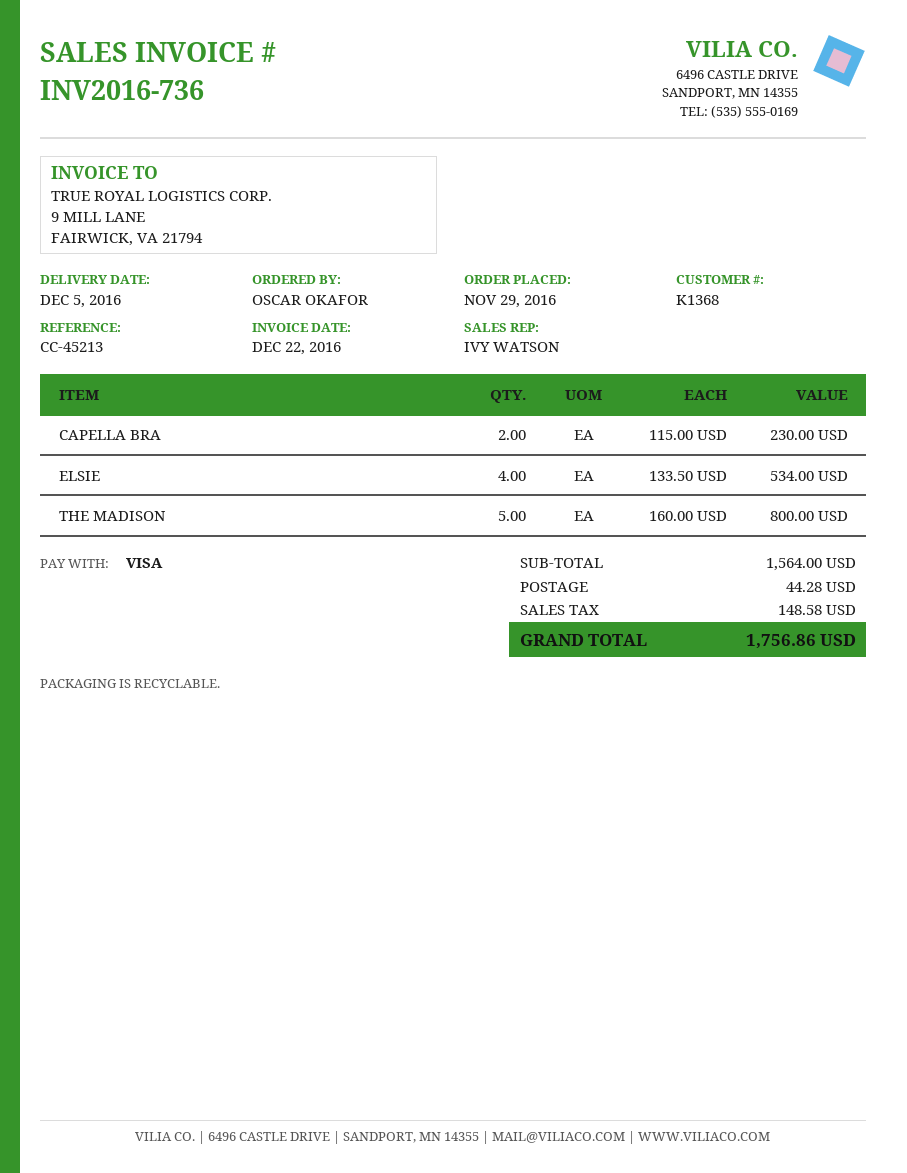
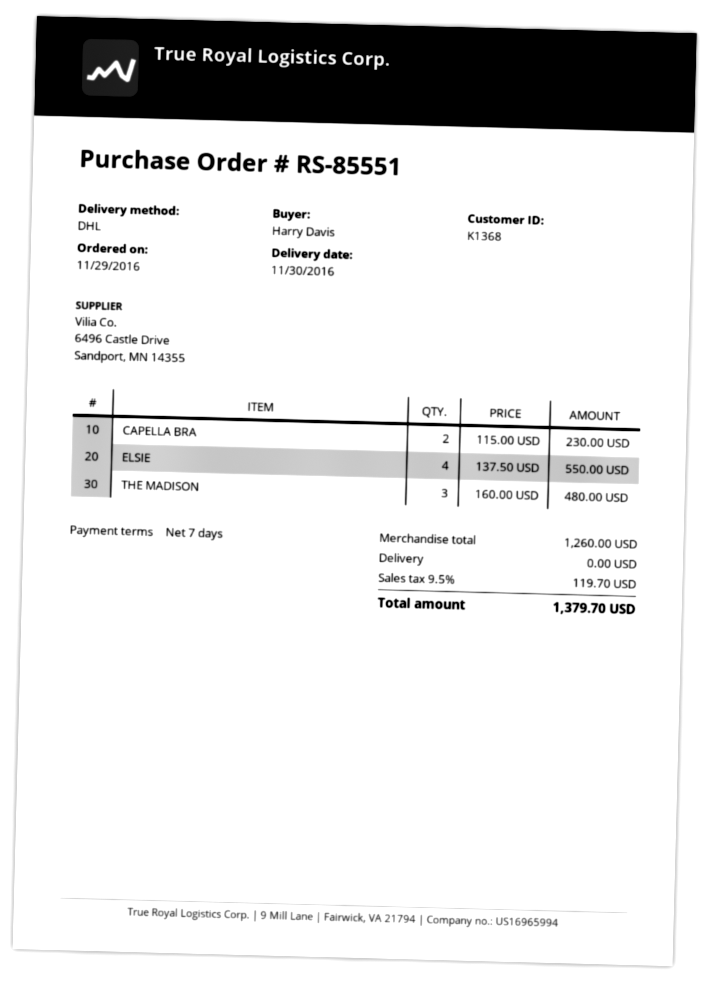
delivery date: 2016-12-05 -> 2016-11-30
ordered by: OSCAR OKAFOR -> Harry Davis
ELSIE: 4 x 133.50 = 534.00 -> 4 x 137.50 = 550.00
THE MADISON: 5 x 160.00 = 800.00 -> 3 x 160.00 = 480.00
subtotal: 1564.00 -> 1260.00
shipping: 44.28 -> 0.00
tax: 148.58 -> 119.70
total: 1756.86 -> 1379.70

